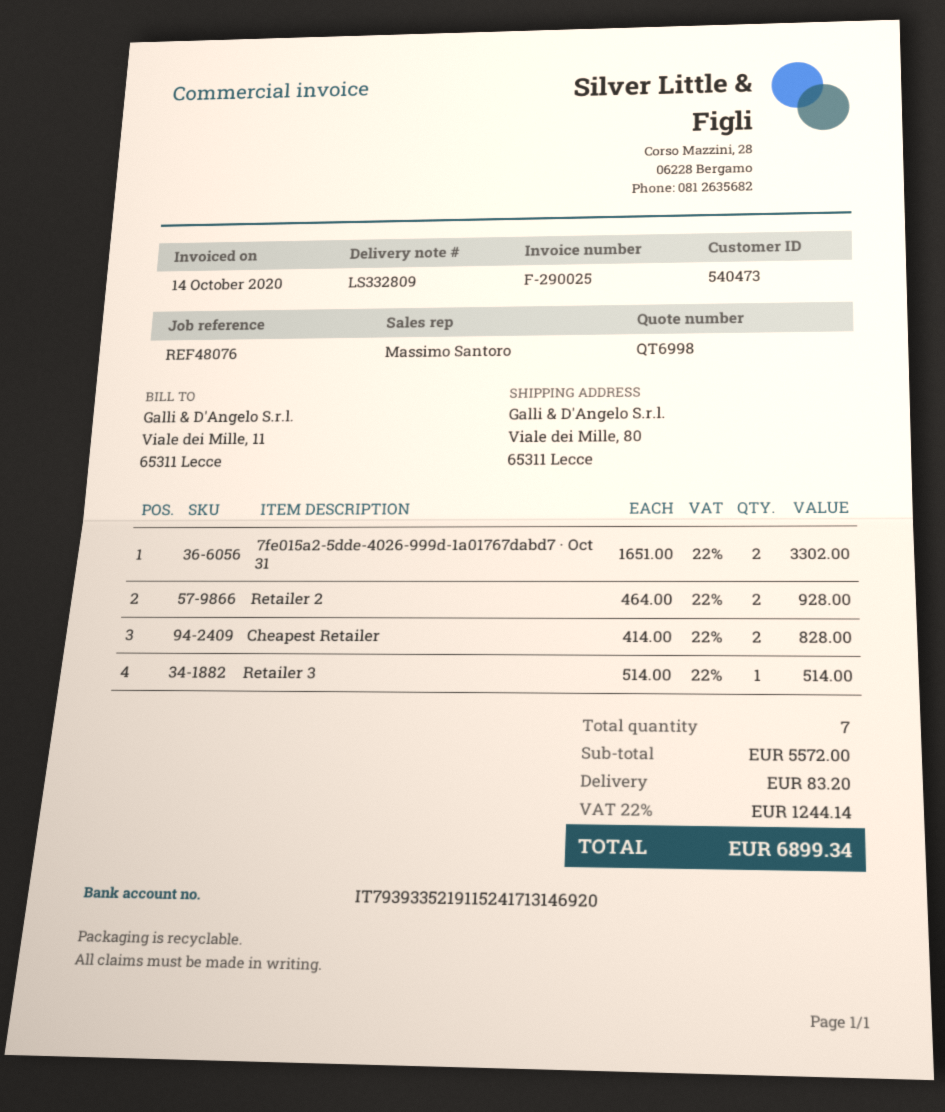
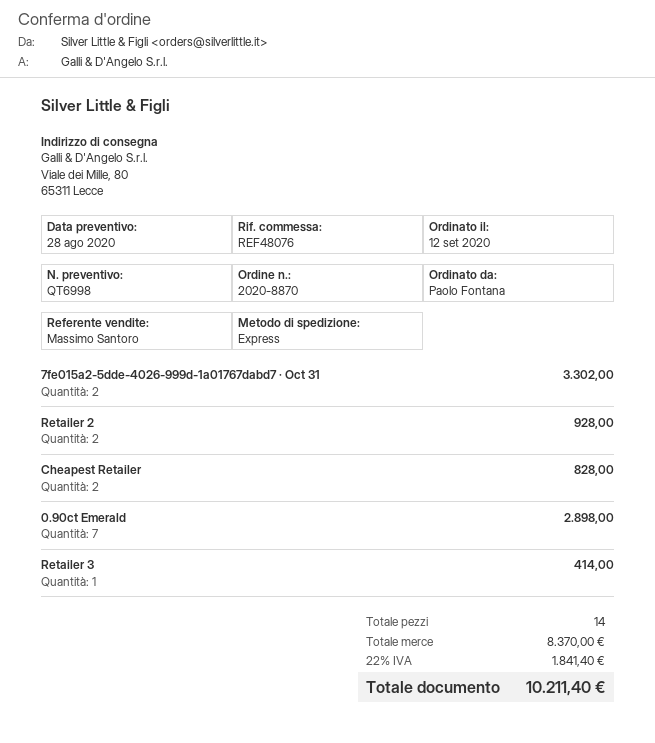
Retailer 3: 1 for 514.00 -> 1 for 414.00
0.90ct Emerald: none -> 7 for 2898.00
total quantity: 7 -> 14
subtotal: 5572.00 -> 8370.00
shipping: 83.20 -> none
tax: 22% = 1244.14 -> 22% = 1841.40
total: 6899.34 -> 10211.40

